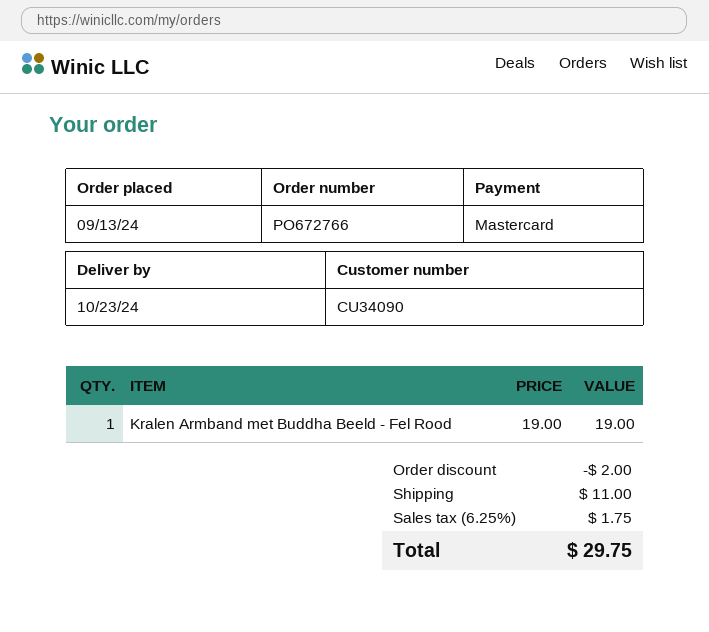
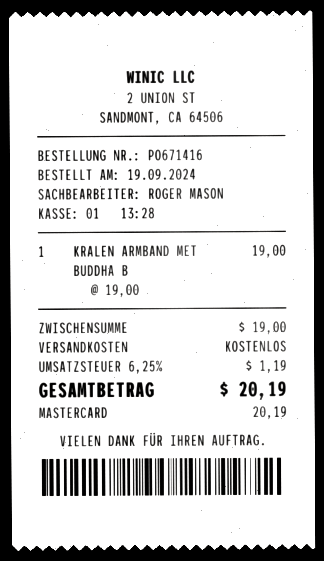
order number: PO672766 -> PO671416
order date: 2024-09-13 -> 2024-09-19
discount: 2.00 -> none
shipping: 11.00 -> 0.00
tax: 6.25% = 1.75 -> 6.25% = 1.19
total: 29.75 -> 20.19

